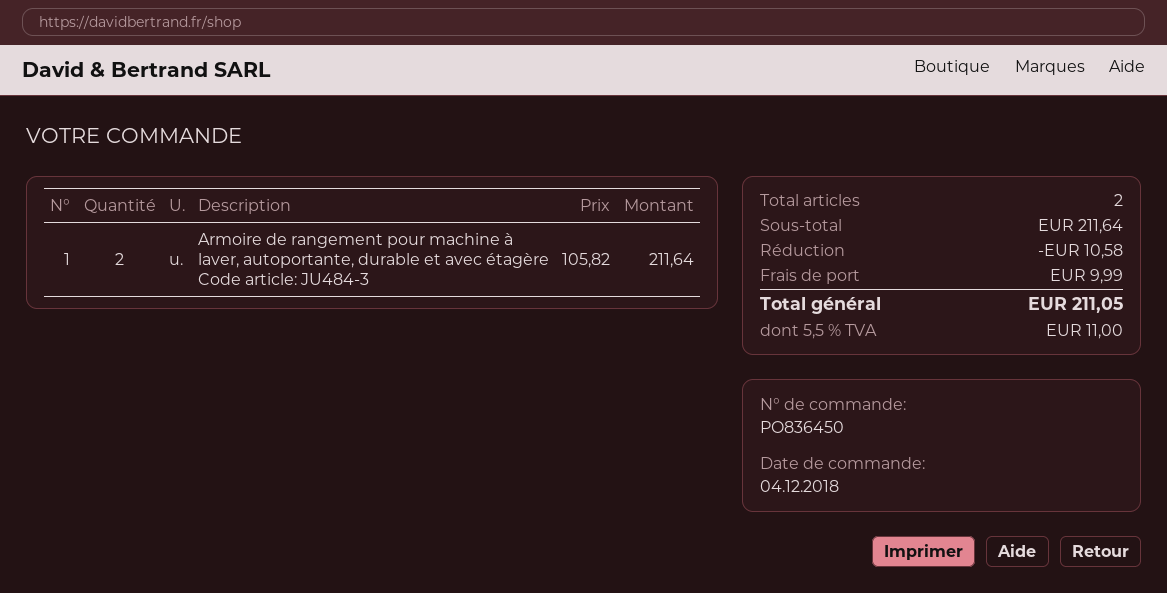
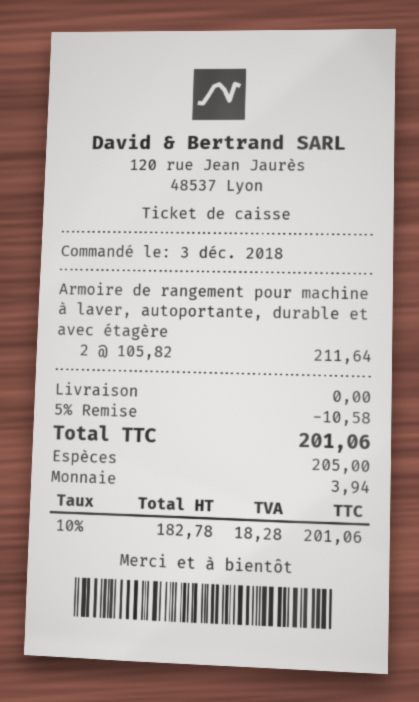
order date: 2018-12-04 -> 2018-12-03
shipping: 9.99 -> 0.00
tax: 5.5% = 11.00 -> 10% = 18.28
total: 211.05 -> 201.06

